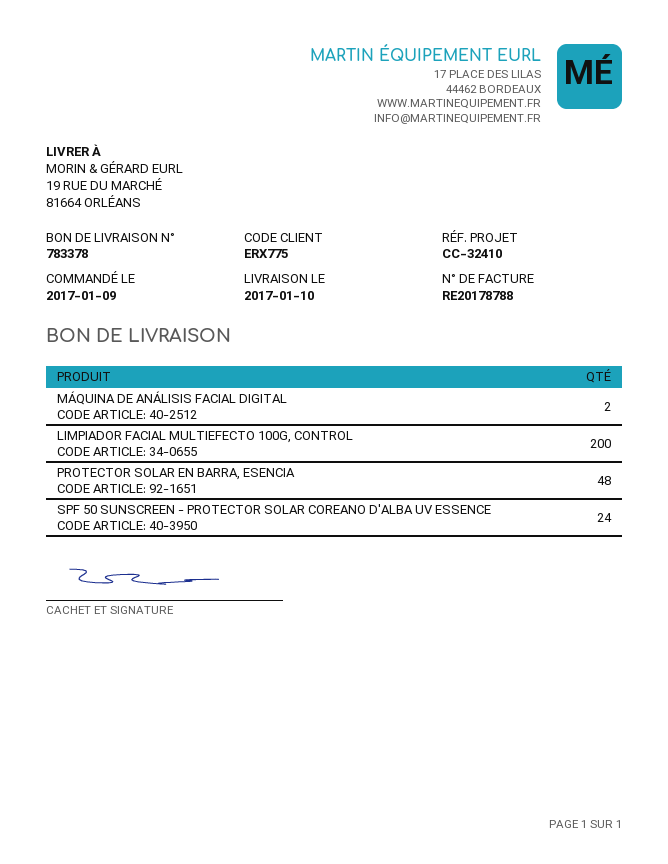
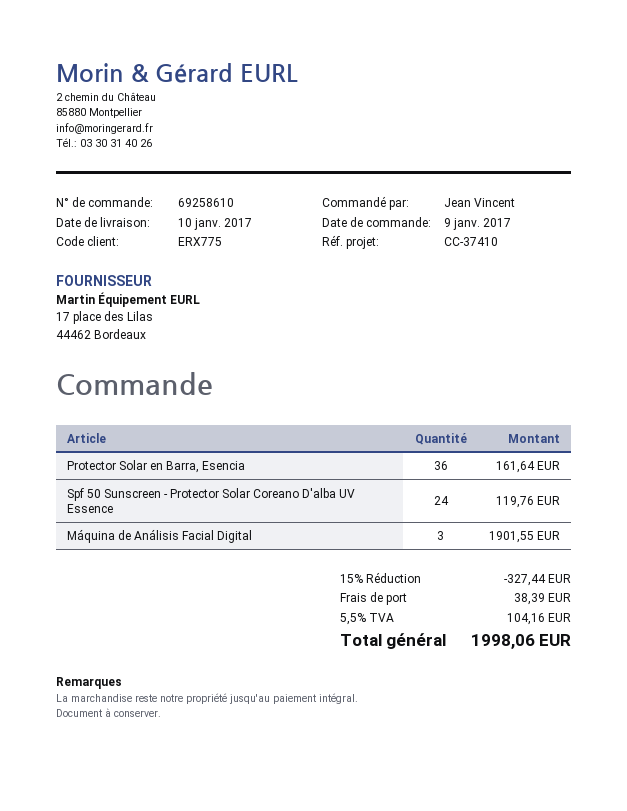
reference: CC-32410 -> CC-37410
MÁQUINA DE ANÁLISIS FACIAL DIGITAL: 2 -> 3
LIMPIADOR FACIAL MULTIEFECTO 100G, CONTROL: 200 -> none
PROTECTOR SOLAR EN BARRA, ESENCIA: 48 -> 36

